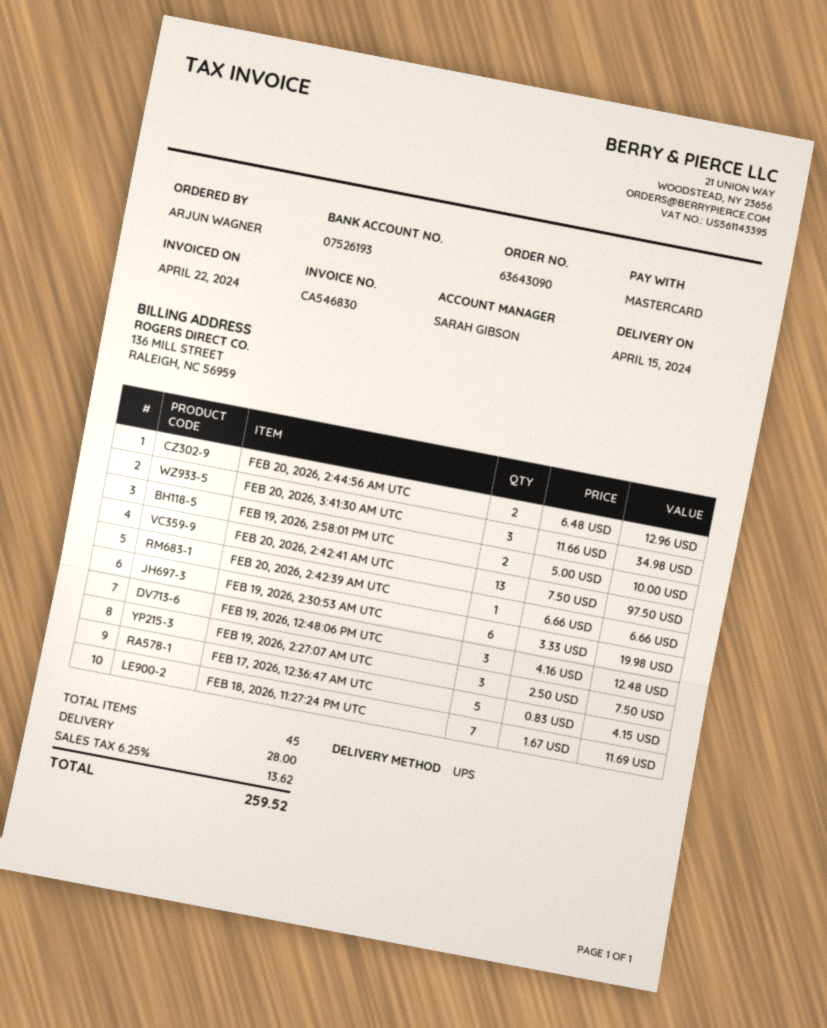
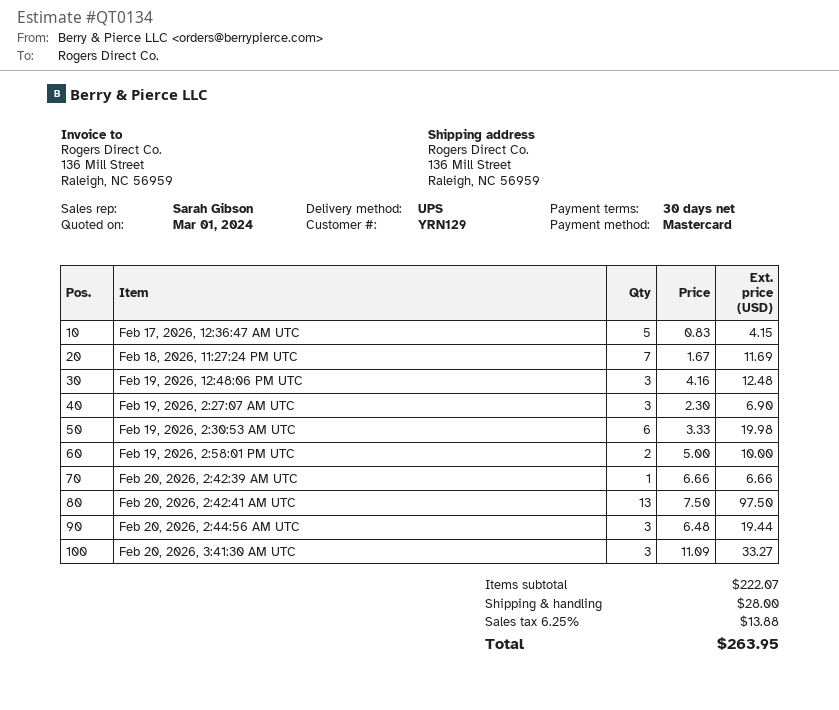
FEB 20, 2026, 2:44:56 AM UTC: 2 x 6.48 = 12.96 -> 3 x 6.48 = 19.44
FEB 20, 2026, 3:41:30 AM UTC: 3 x 11.66 = 34.98 -> 3 x 11.09 = 33.27
FEB 19, 2026, 2:27:07 AM UTC: 3 x 2.50 = 7.50 -> 3 x 2.30 = 6.90
tax: 6.25% = 13.62 -> 6.25% = 13.88
total: 259.52 -> 263.95

